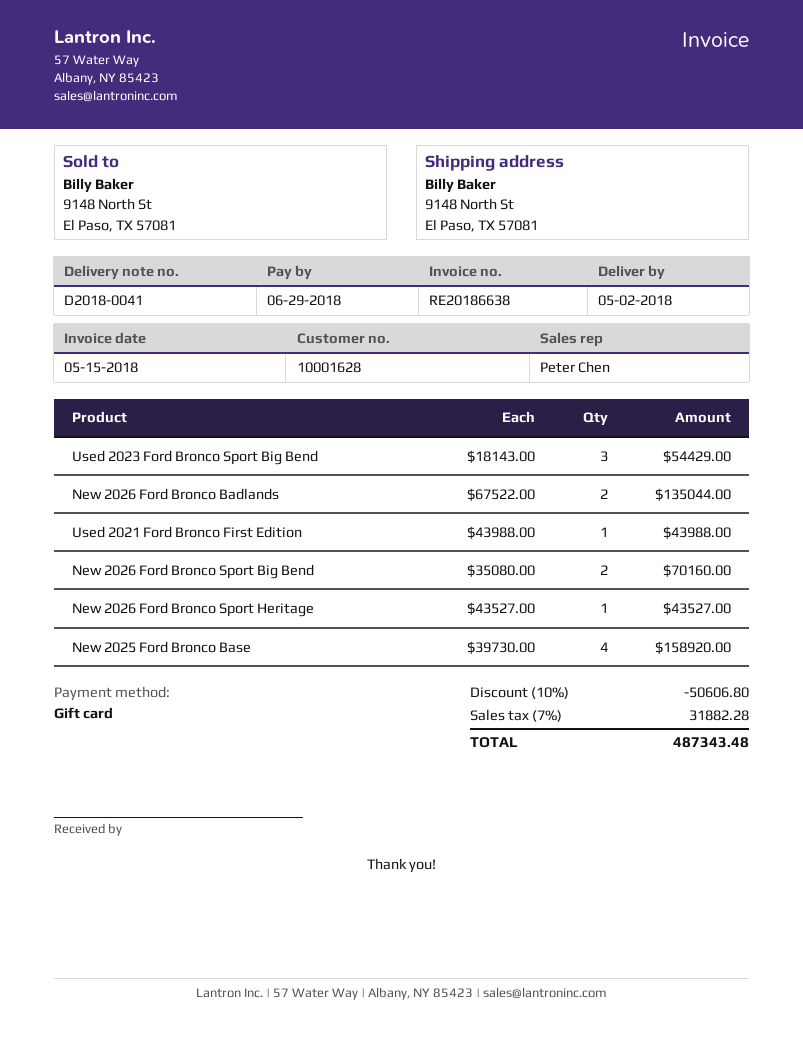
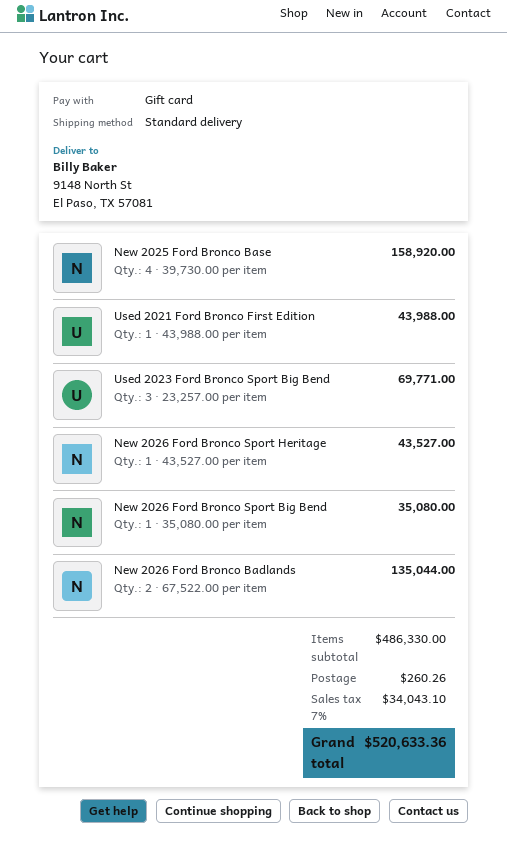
Used 2023 Ford Bronco Sport Big Bend: 3 x 18143.00 = 54429.00 -> 3 x 23257.00 = 69771.00
New 2026 Ford Bronco Sport Big Bend: 2 x 35080.00 = 70160.00 -> 1 x 35080.00 = 35080.00
discount: 10% = 50606.80 -> none
shipping: none -> 260.26
tax: 7% = 31882.28 -> 7% = 34043.10
total: 487343.48 -> 520633.36

